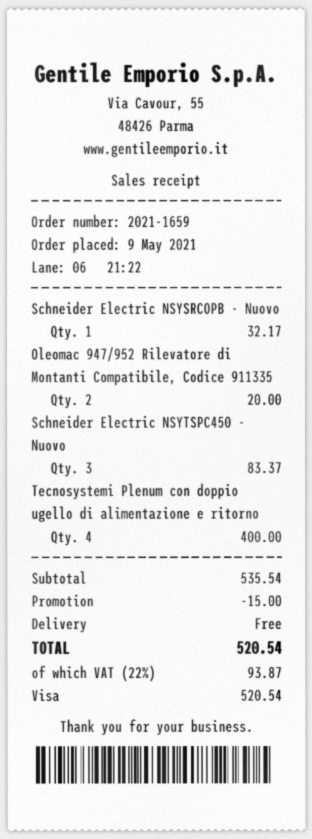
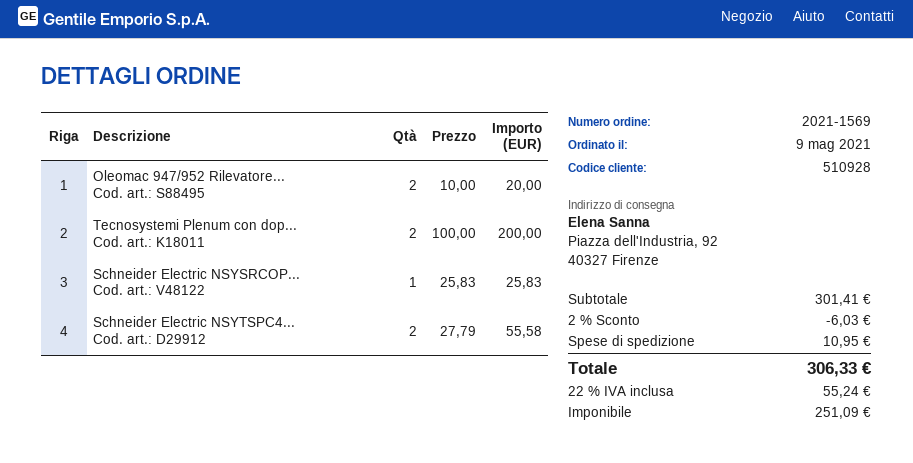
order number: 2021-1659 -> 2021-1569
Schneider Electric NSYSRCOPB - Nuovo: 1 for 32.17 -> 1 for 25.83
Schneider Electric NSYTSPC450 - Nuovo: 3 for 83.37 -> 2 for 55.58
Tecnosystemi Plenum con doppio ugello di alimentazione e ritorno: 4 for 400.00 -> 2 for 200.00
subtotal: 535.54 -> 301.41
discount: 15.00 -> 6.03
shipping: 0.00 -> 10.95
tax: 22% = 93.87 -> 22% = 55.24
total: 520.54 -> 306.33

